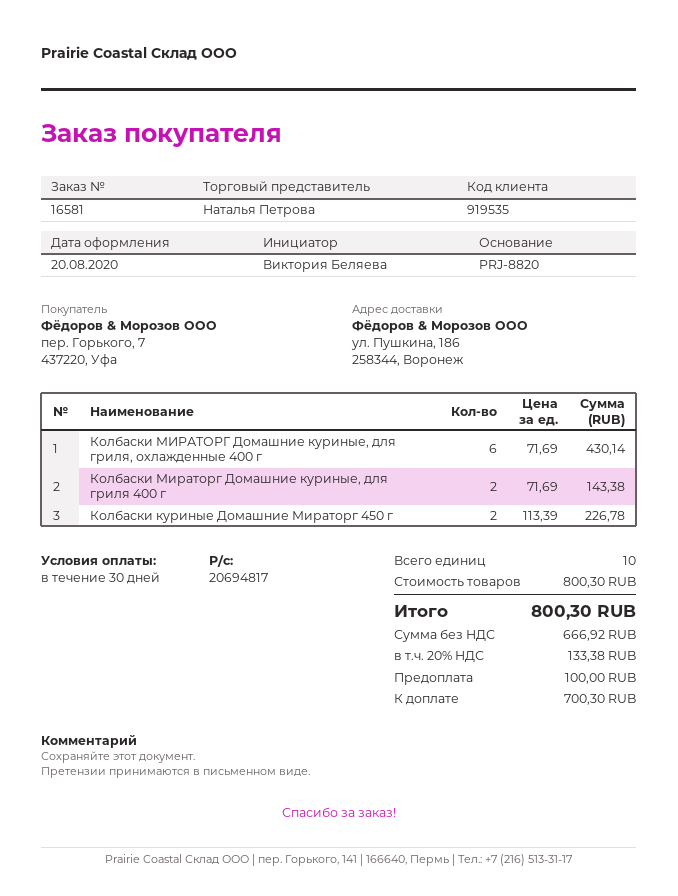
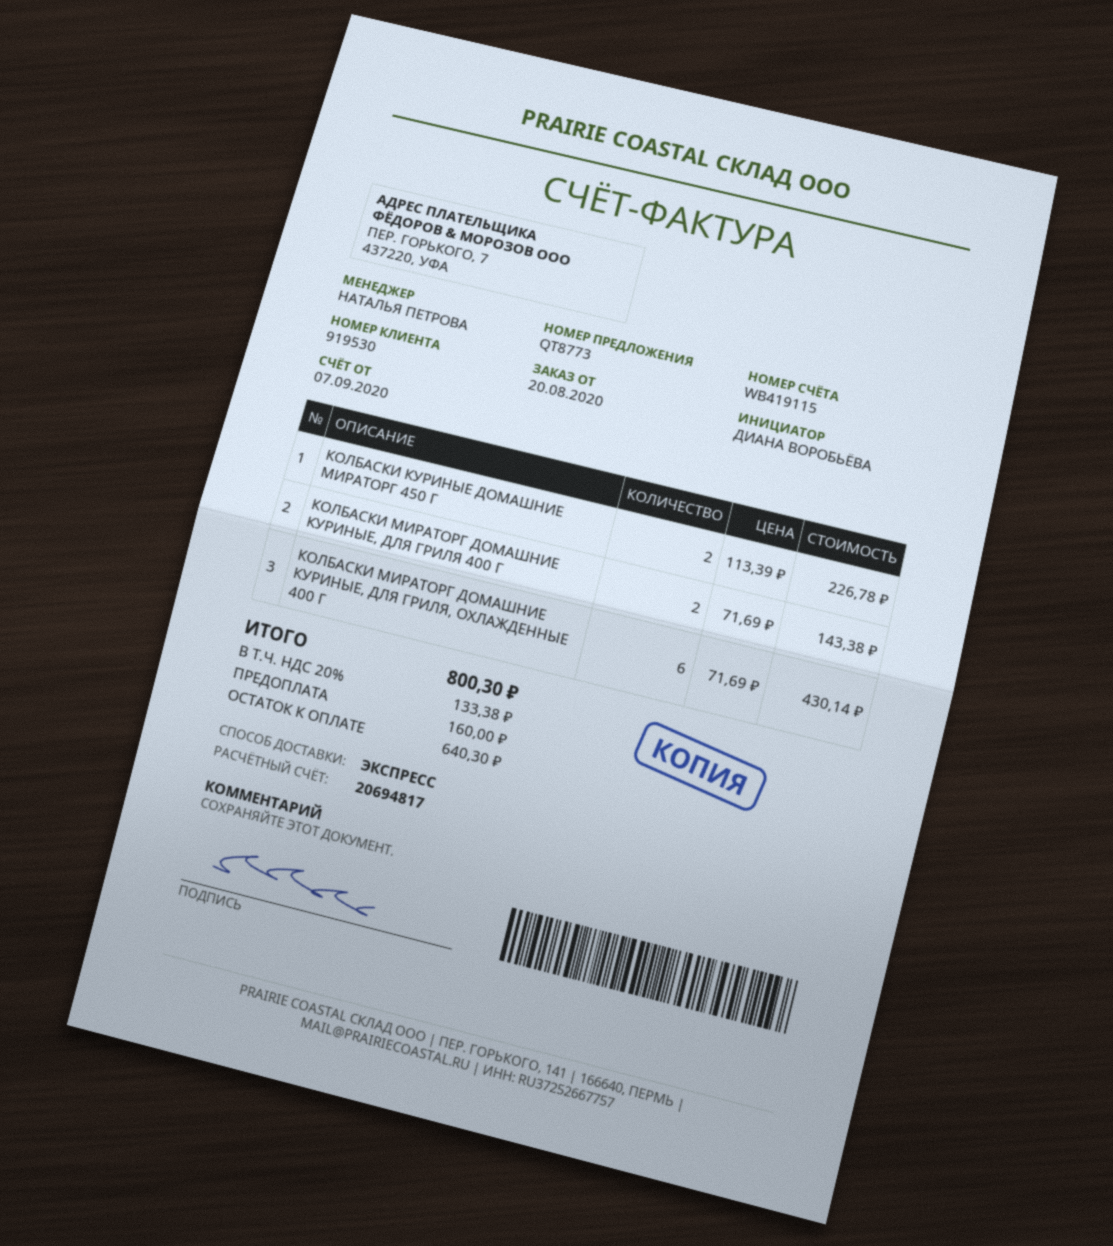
customer number: 919535 -> 919530
ordered by: Виктория Беляева -> ДИАНА ВОРОБЬЁВА
deposit: 100.00 -> 160.00
balance: 700.30 -> 640.30

